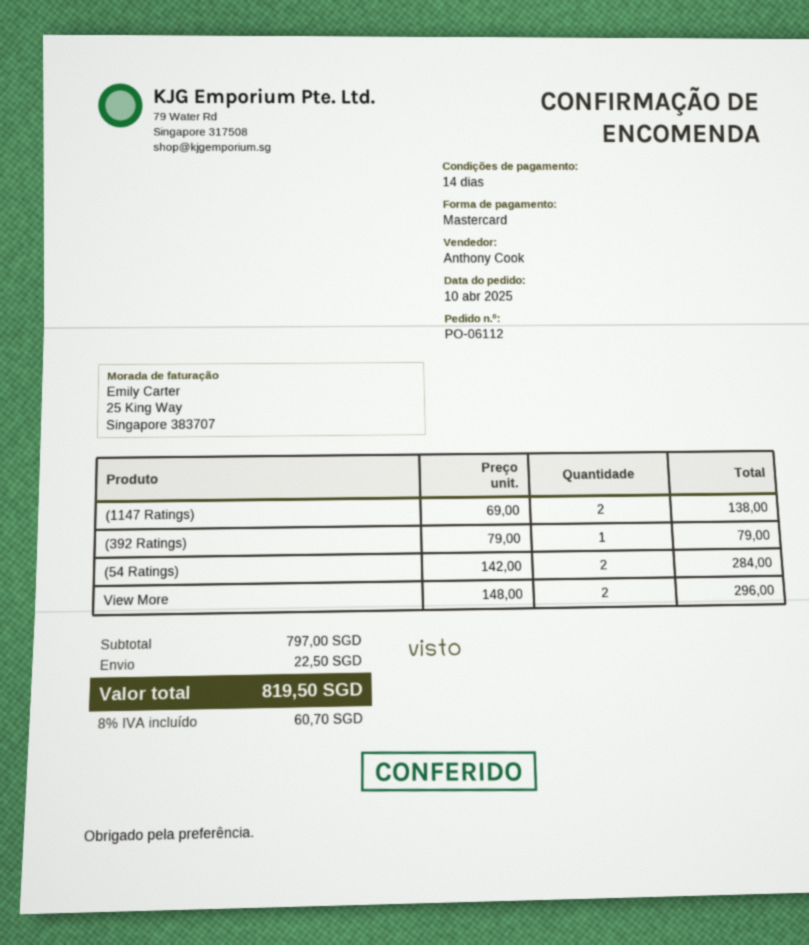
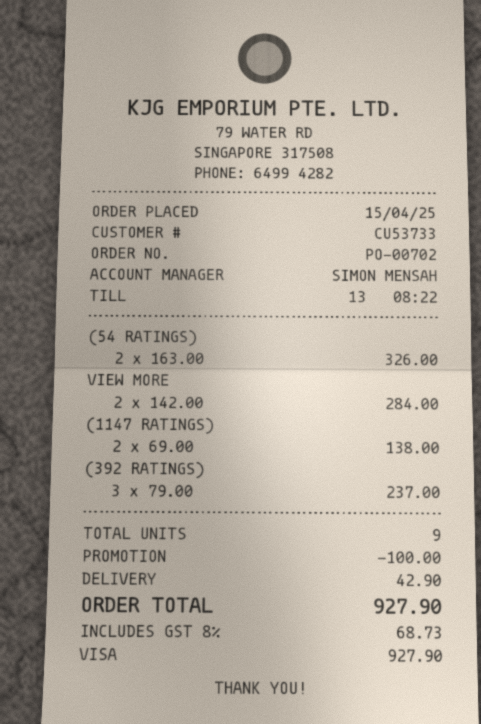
order number: PO-06112 -> PO-00702
order date: 2025-04-10 -> 2025-04-15
sales rep: Anthony Cook -> SIMON MENSAH
payment method: Mastercard -> Visa
(392 Ratings): 1 x 79.00 = 79.00 -> 3 x 79.00 = 237.00
(54 Ratings): 2 x 142.00 = 284.00 -> 2 x 163.00 = 326.00
View More: 2 x 148.00 = 296.00 -> 2 x 142.00 = 284.00
discount: none -> 100.00
shipping: 22.50 -> 42.90
tax: 8% = 60.70 -> 8% = 68.73
total: 819.50 -> 927.90

